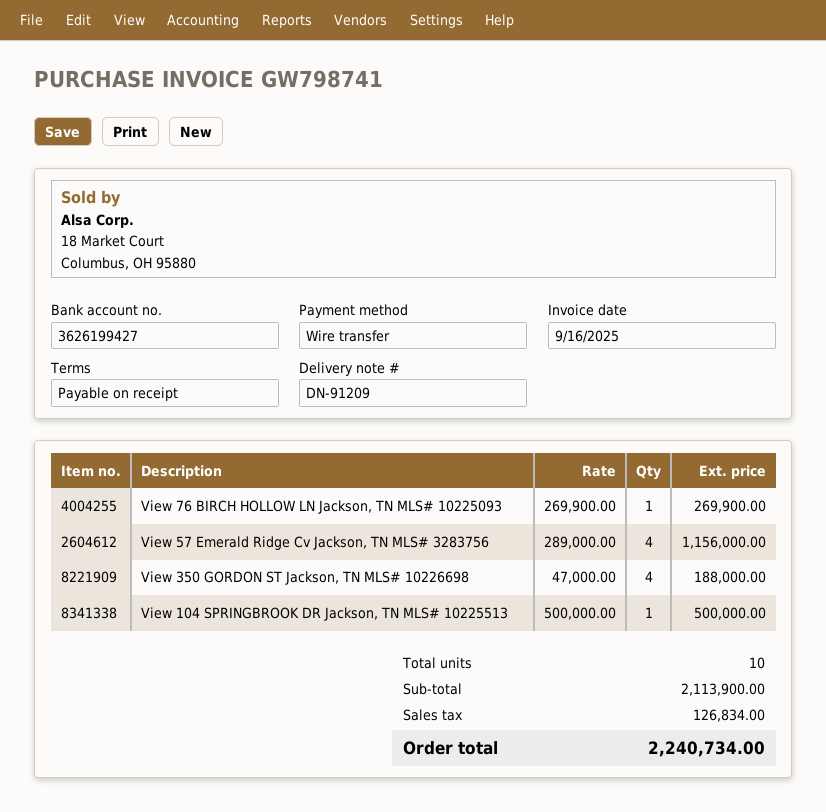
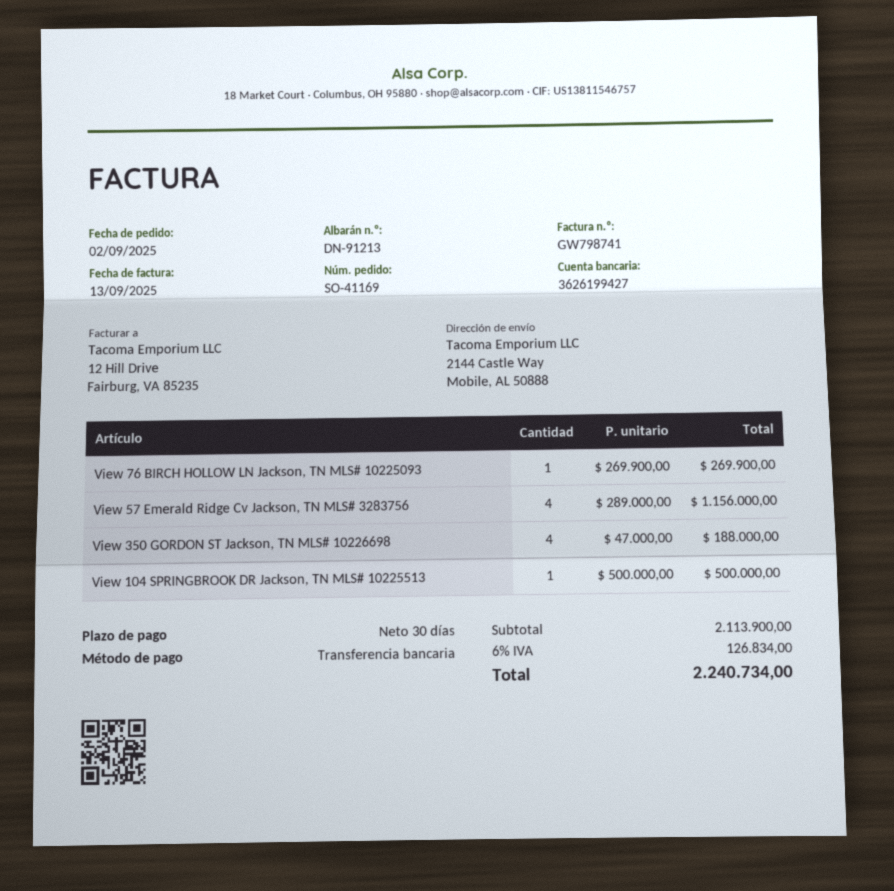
delivery note number: DN-91209 -> DN-91213
invoice date: 2025-09-16 -> 2025-09-13
payment terms: on receipt -> 30 days

